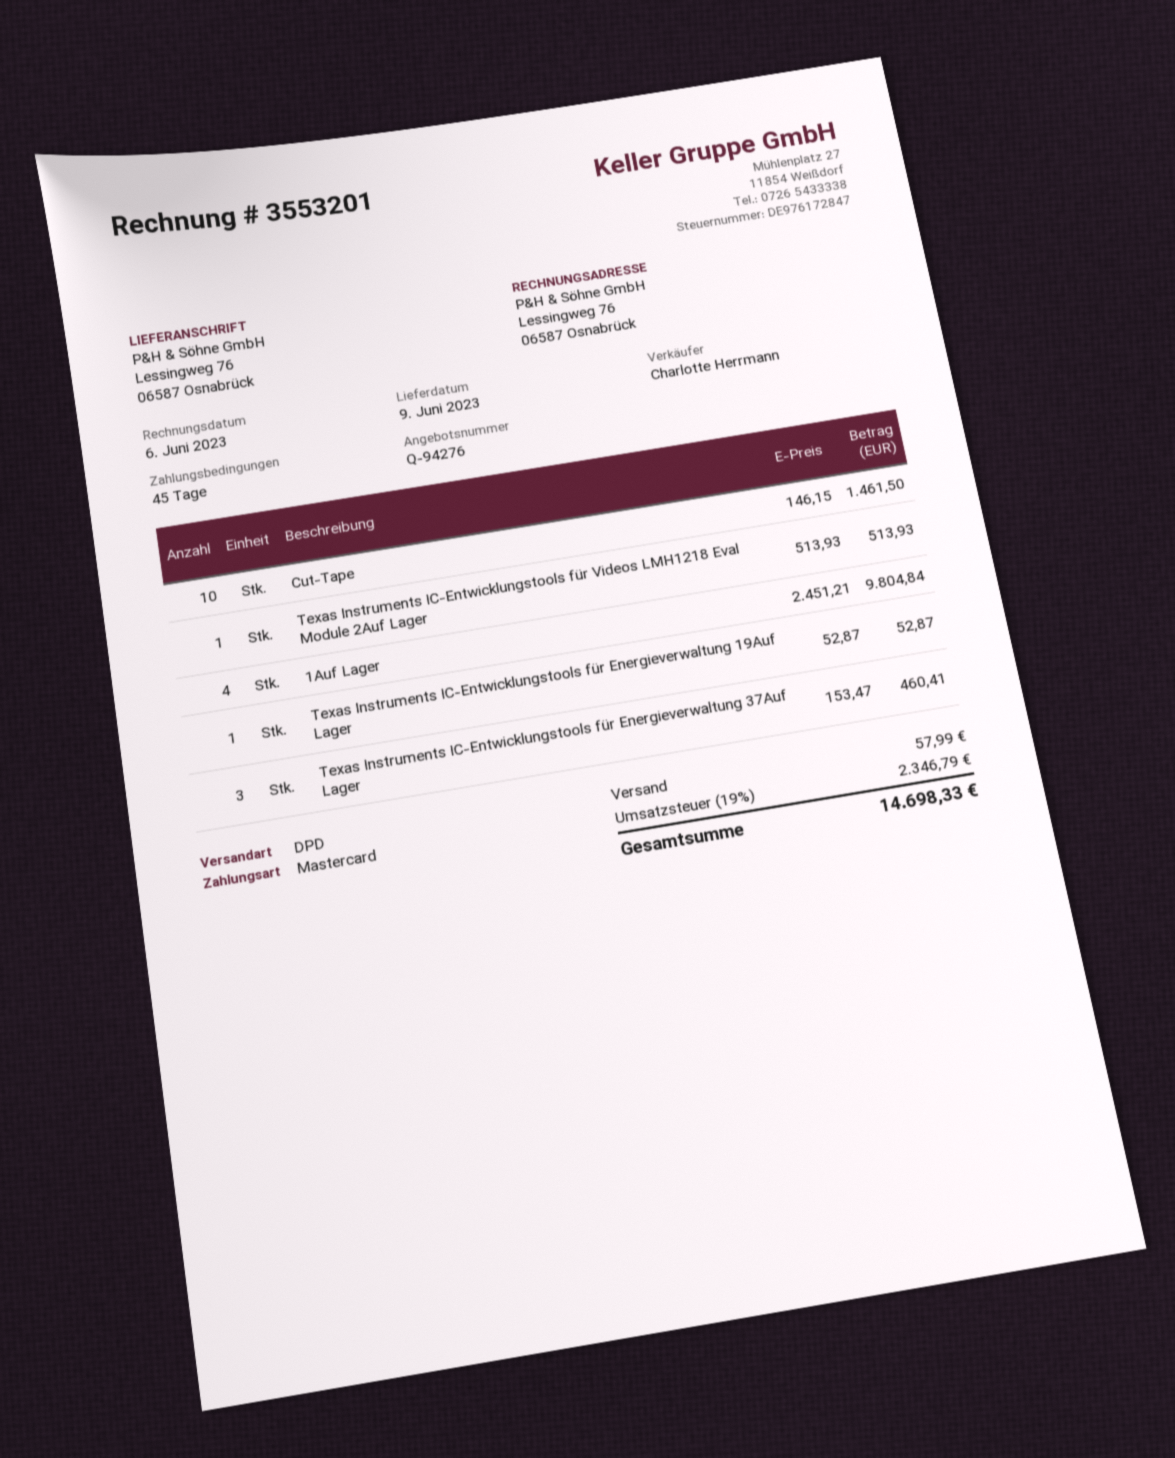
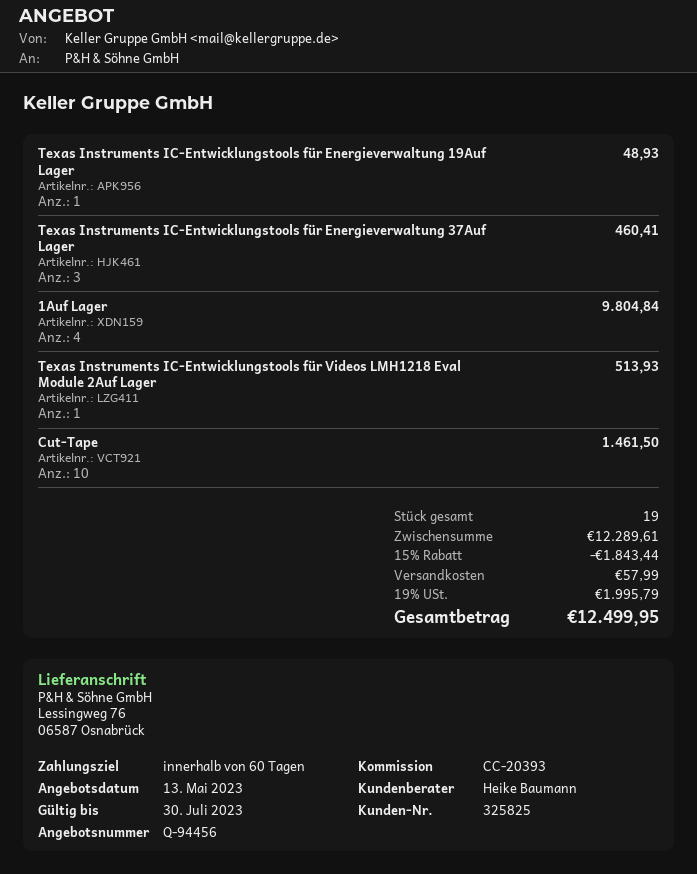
quote number: Q-94276 -> Q-94456
payment terms: 45 days -> 60 days
sales rep: Charlotte Herrmann -> Heike Baumann
Texas Instruments IC-Entwicklungstools für Energieverwaltung 19Auf Lager: 1 for 52.87 -> 1 for 48.93
discount: none -> 15% = 1843.44
tax: 19% = 2346.79 -> 19% = 1995.79
total: 14698.33 -> 12499.95

